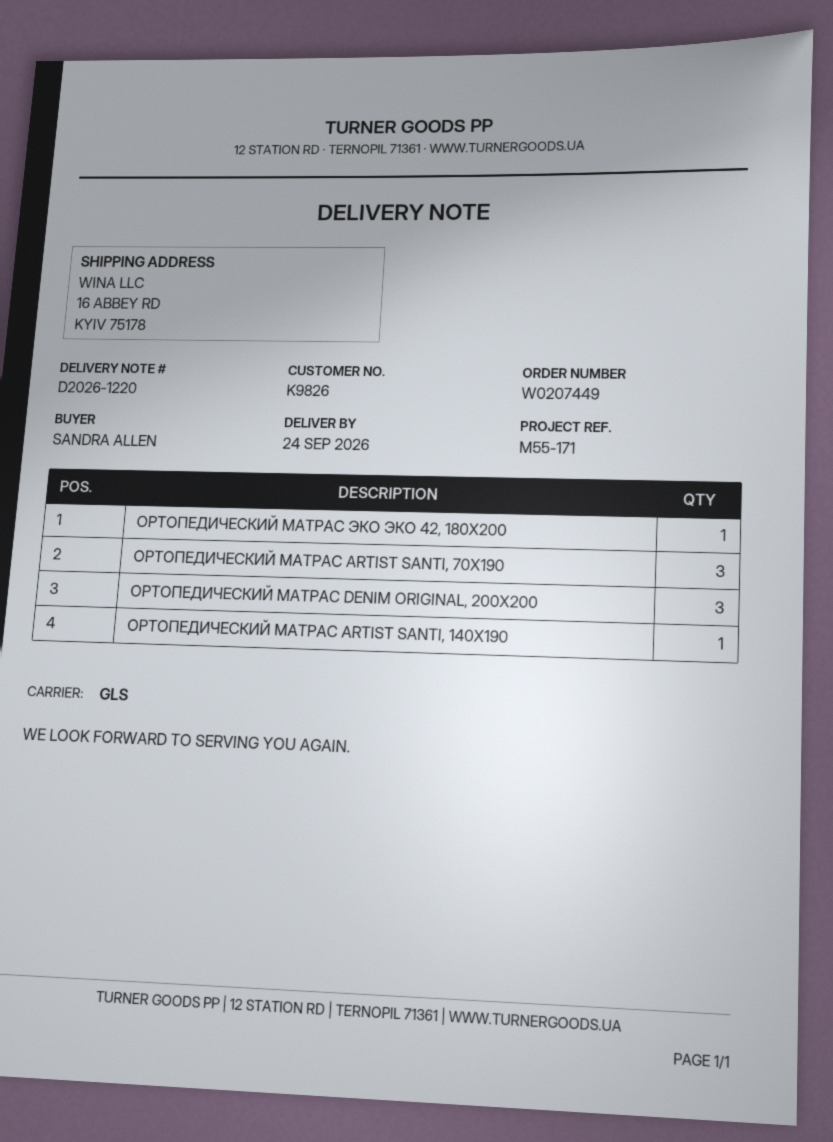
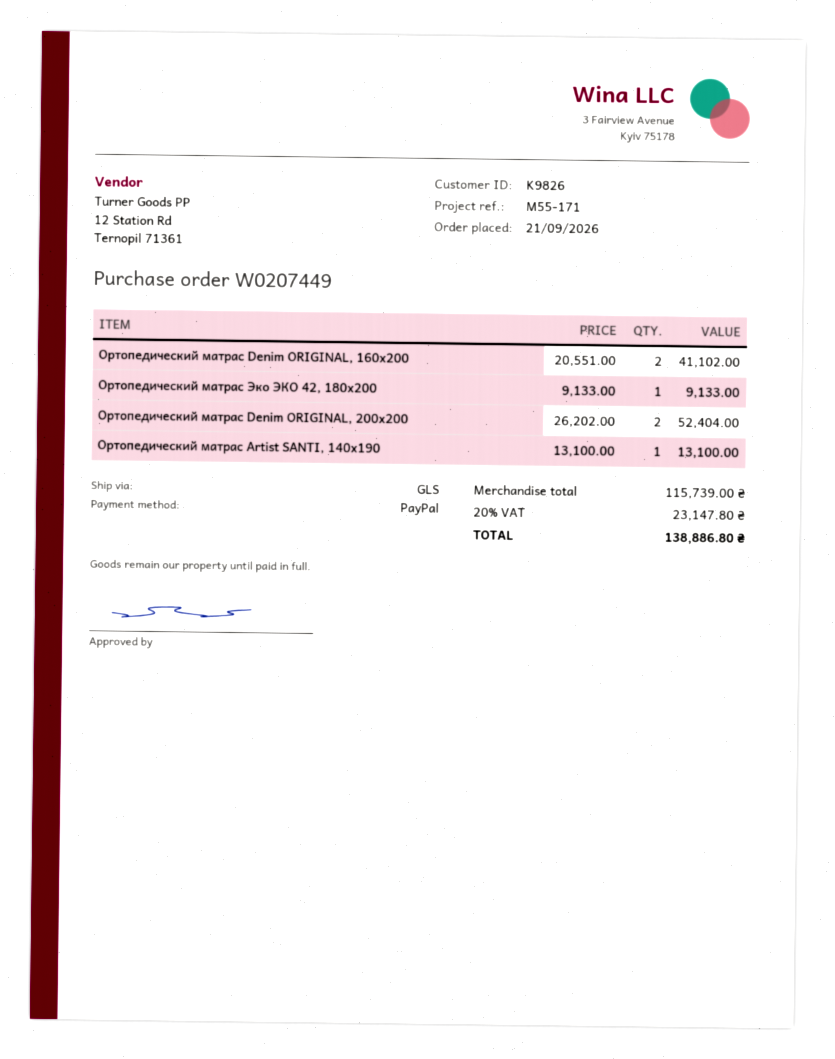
ОРТОПЕДИЧЕСКИЙ МАТРАС ARTIST SANTI, 70Х190: 3 -> none
ОРТОПЕДИЧЕСКИЙ МАТРАС DENIM ORIGINAL, 200Х200: 3 -> 2
Ортопедический матрас Denim ORIGINAL, 160х200: none -> 2

